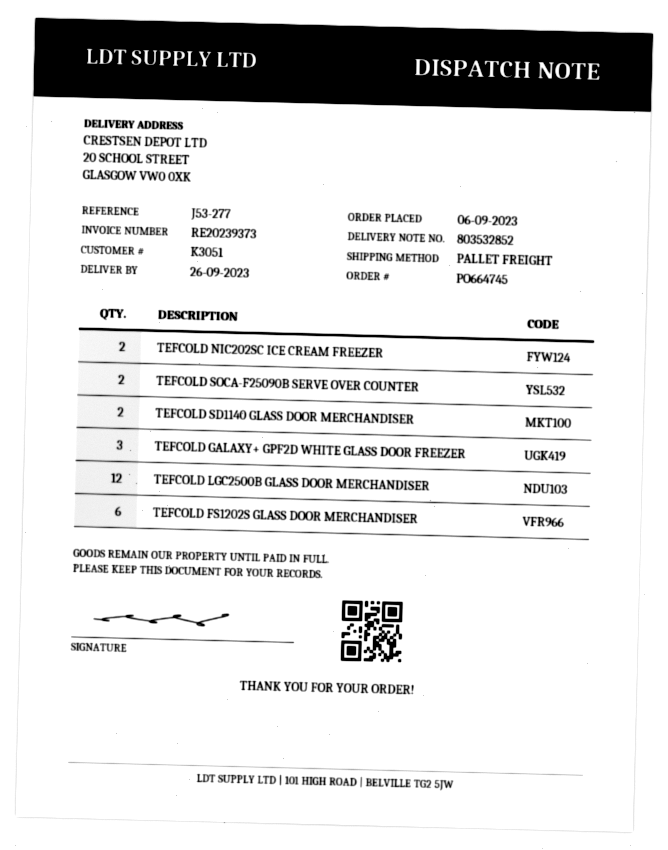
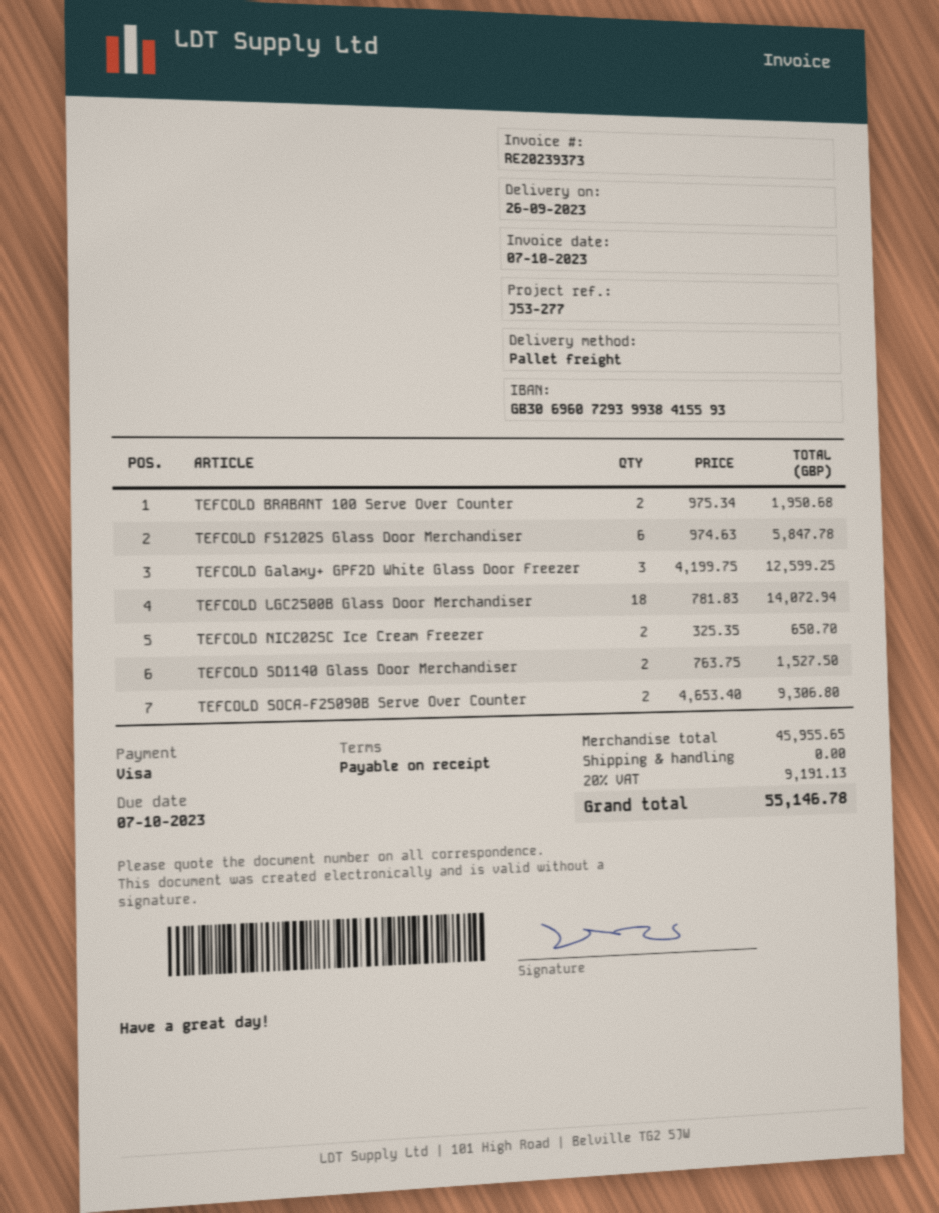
TEFCOLD LGC2500B GLASS DOOR MERCHANDISER: 12 -> 18
TEFCOLD BRABANT 100 Serve Over Counter: none -> 2

